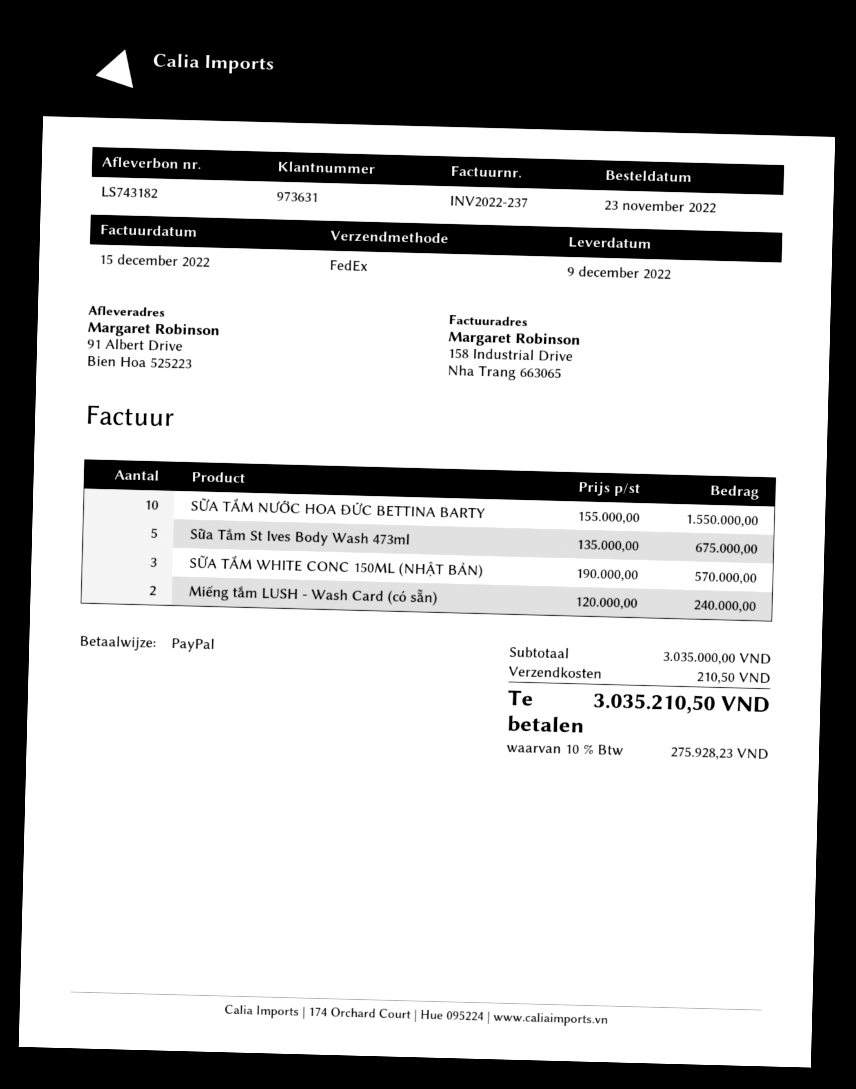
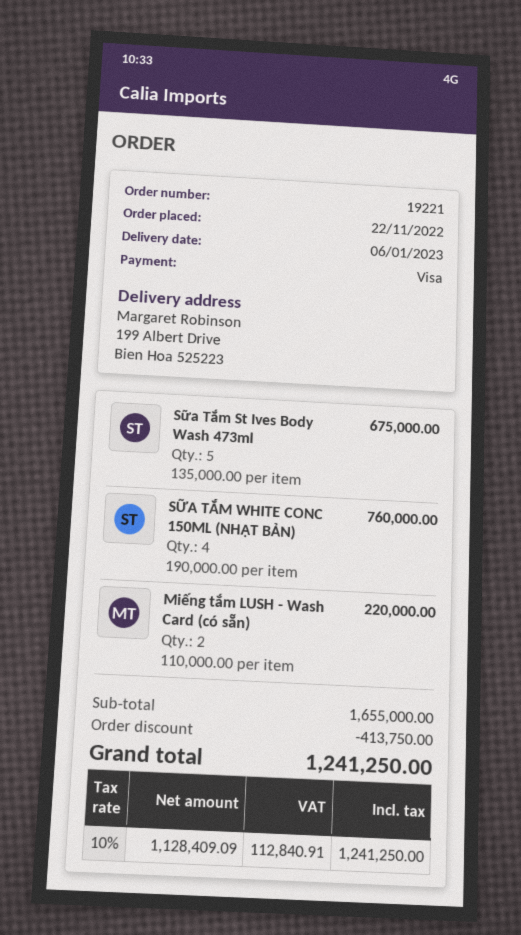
order date: 2022-11-23 -> 2022-11-22
delivery date: 2022-12-09 -> 2023-01-06
payment method: PayPal -> Visa
ship to: 91 Albert Drive, Bien Hoa 525223 -> 199 Albert Drive, Bien Hoa 525223
SỮA TẮM NƯỚC HOA ĐỨC BETTINA BARTY: 10 x 155000.00 = 1550000.00 -> none
SỮA TẮM WHITE CONC 150ML (NHẬT BẢN): 3 x 190000.00 = 570000.00 -> 4 x 190000.00 = 760000.00
Miếng tắm LUSH - Wash Card (có sẵn): 2 x 120000.00 = 240000.00 -> 2 x 110000.00 = 220000.00
subtotal: 3035000.00 -> 1655000.00
discount: none -> 413750.00
shipping: 210.50 -> none
tax: 10% = 275928.23 -> 10% = 112840.91
total: 3035210.50 -> 1241250.00

